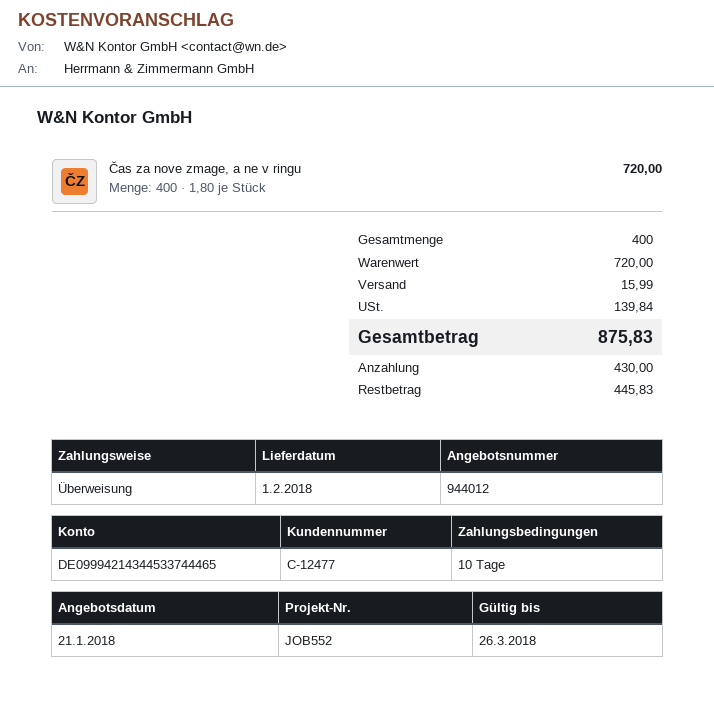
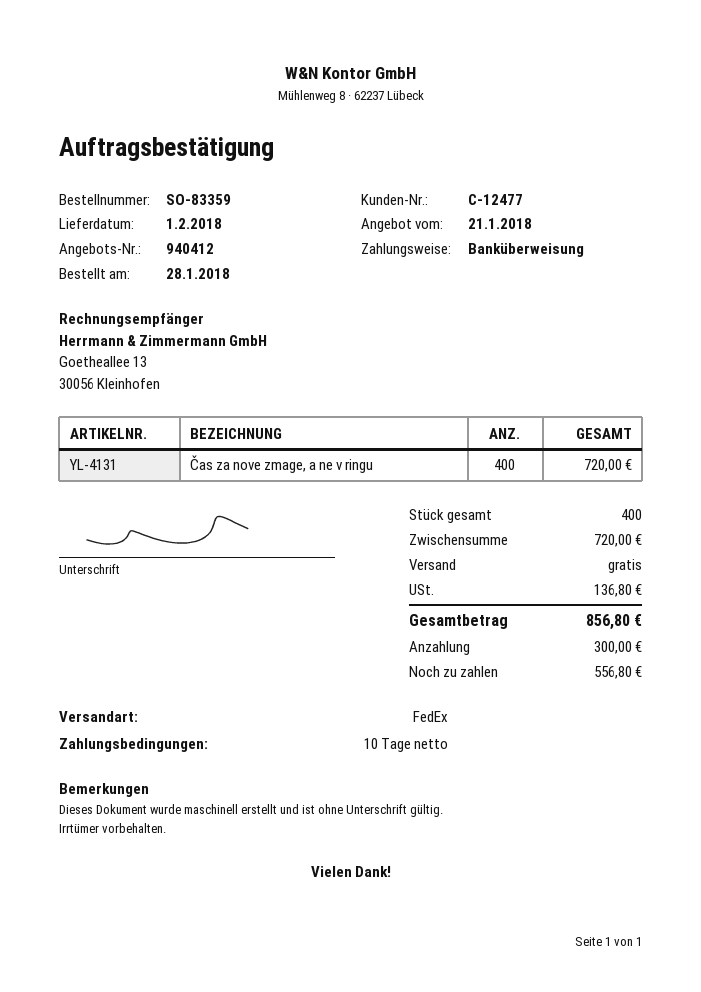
quote number: 944012 -> 940412
shipping: 15.99 -> 0.00
tax: 139.84 -> 136.80
total: 875.83 -> 856.80
deposit: 430.00 -> 300.00
balance: 445.83 -> 556.80

